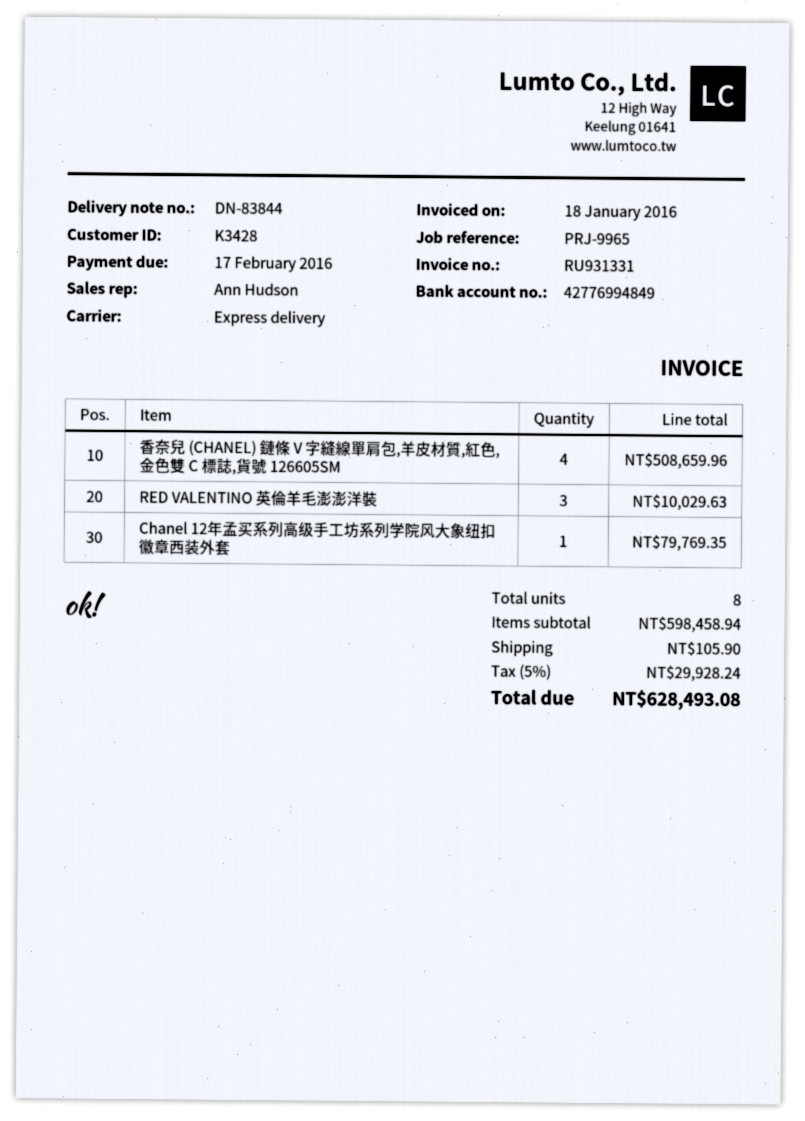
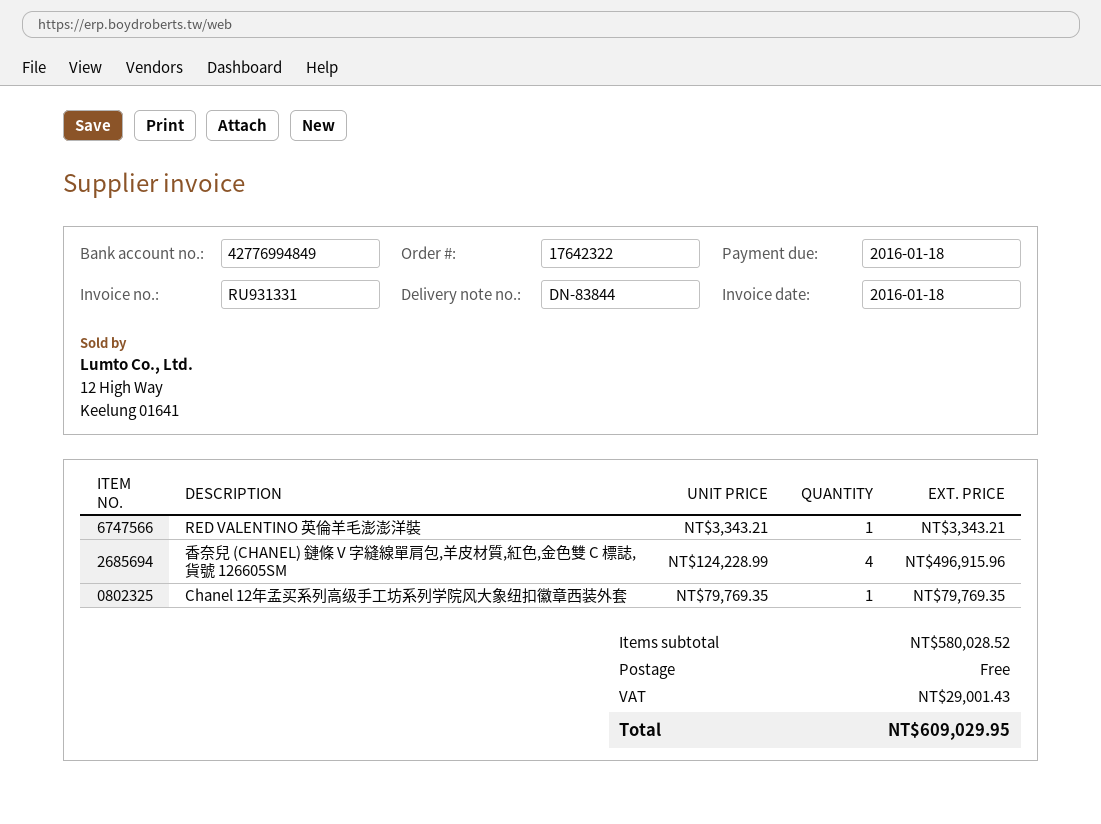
due date: 2016-02-17 -> 2016-01-18
香奈兒 (CHANEL) 鏈條 V 字縫線單肩包,羊皮材質,紅色,金色雙 C 標誌,貨號 126605SM: 4 for 508659.96 -> 4 for 496915.96
RED VALENTINO 英倫羊毛澎澎洋裝: 3 for 10029.63 -> 1 for 3343.21
subtotal: 598458.94 -> 580028.52
shipping: 105.90 -> 0.00
tax: 29928.24 -> 29001.43
total: 628493.08 -> 609029.95

